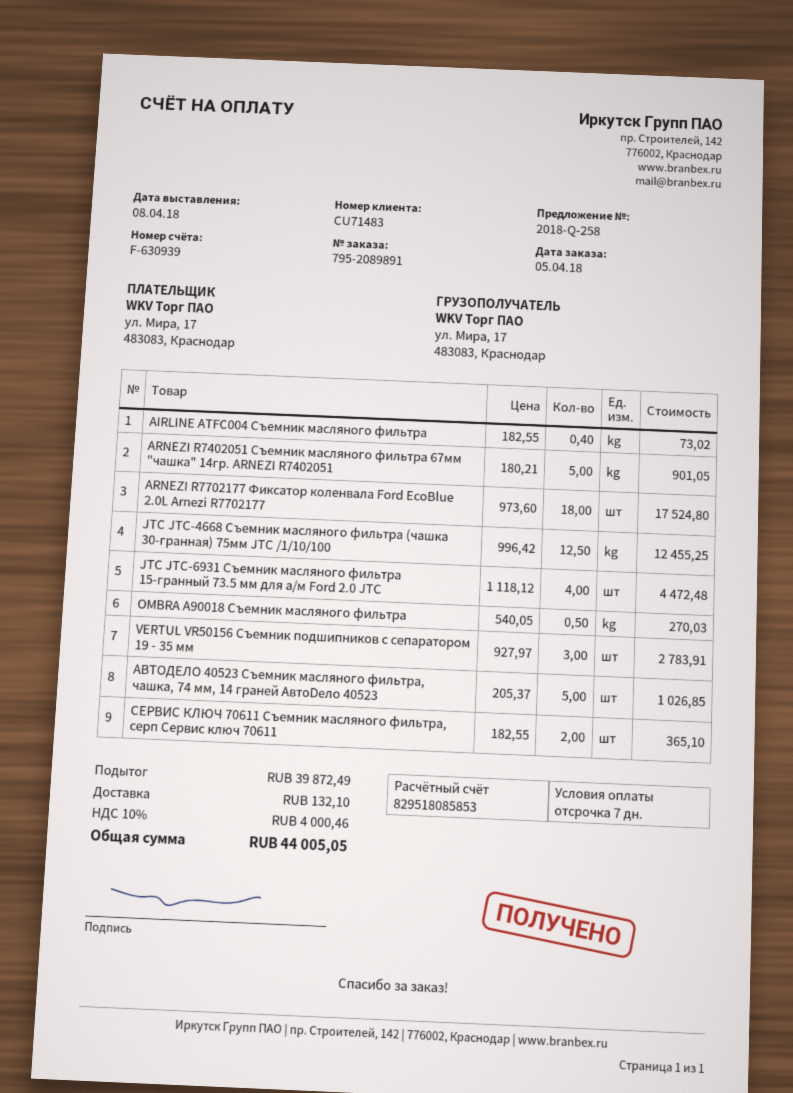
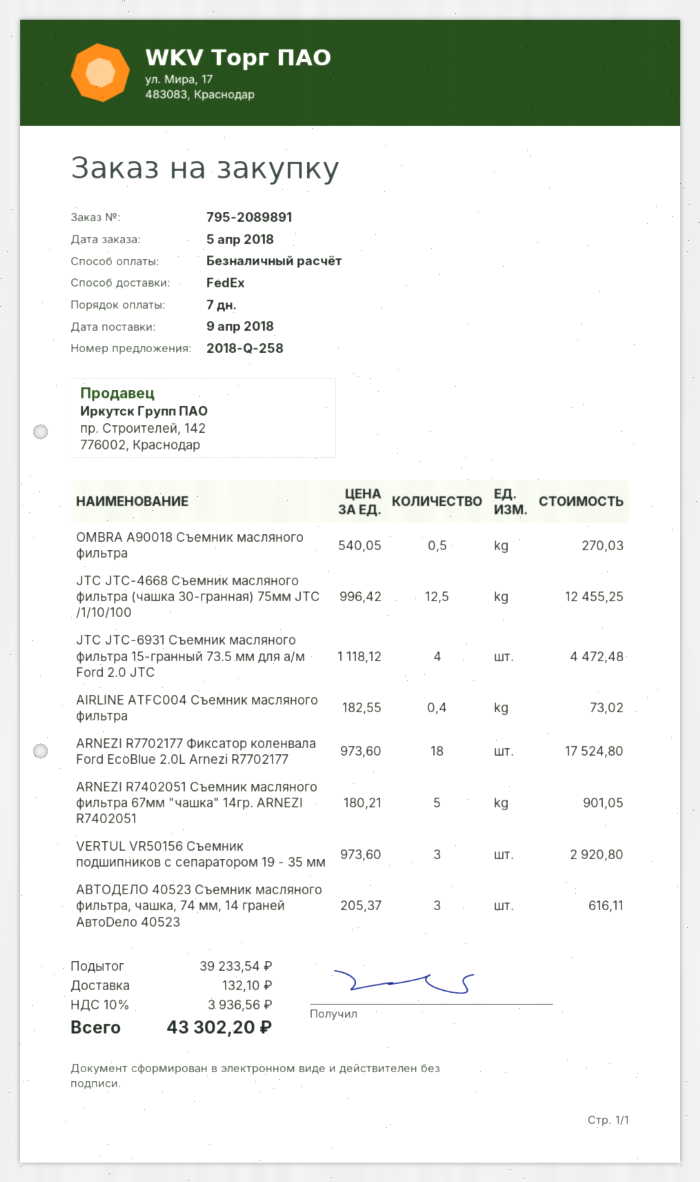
VERTUL VR50156 Съемник подшипников с сепаратором 19 - 35 мм: 3 x 927.97 = 2783.91 -> 3 x 973.60 = 2920.80
АВТОДЕЛО 40523 Съемник масляного фильтра, чашка, 74 мм, 14 граней АвтоDело 40523: 5 x 205.37 = 1026.85 -> 3 x 205.37 = 616.11
СЕРВИС КЛЮЧ 70611 Съемник масляного фильтра, серп Сервис ключ 70611: 2 x 182.55 = 365.10 -> none
subtotal: 39872.49 -> 39233.54
tax: 10% = 4000.46 -> 10% = 3936.56
total: 44005.05 -> 43302.20

